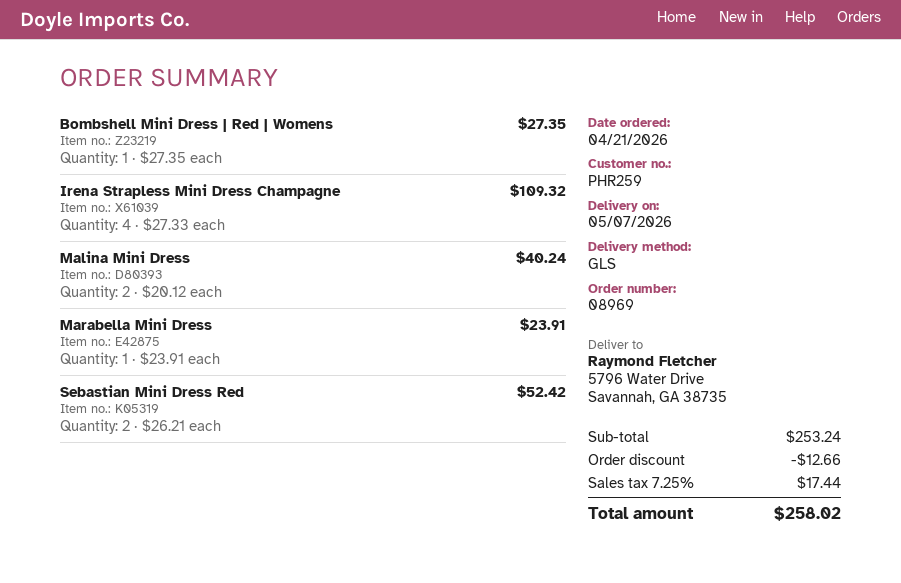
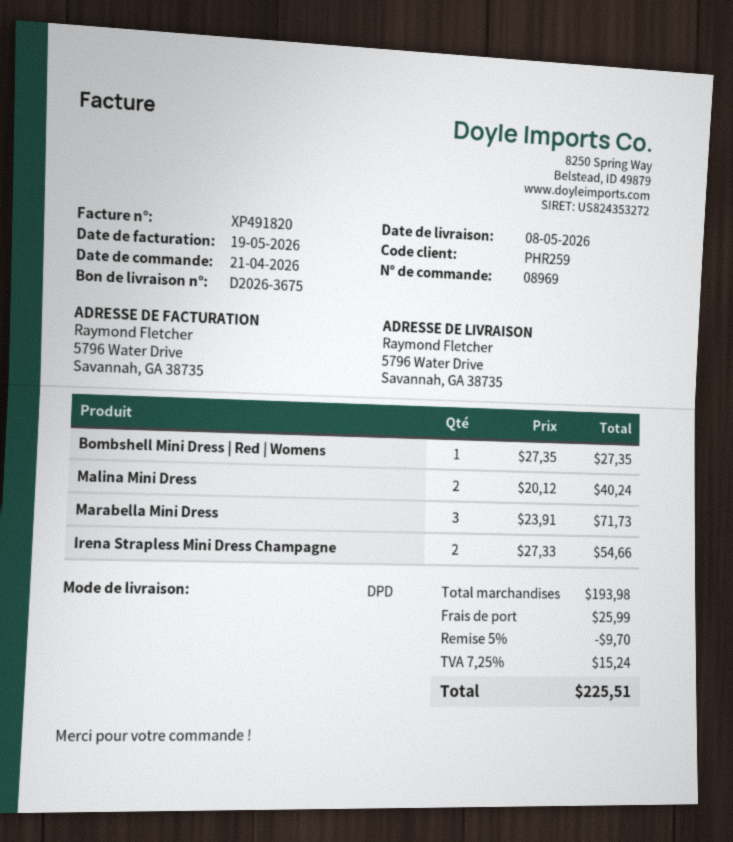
delivery date: 2026-05-07 -> 2026-05-08
shipping method: GLS -> DPD
Irena Strapless Mini Dress Champagne: 4 x 27.33 = 109.32 -> 2 x 27.33 = 54.66
Marabella Mini Dress: 1 x 23.91 = 23.91 -> 3 x 23.91 = 71.73
Sebastian Mini Dress Red: 2 x 26.21 = 52.42 -> none
subtotal: 253.24 -> 193.98
discount: 12.66 -> 9.70
shipping: none -> 25.99
tax: 7.25% = 17.44 -> 7.25% = 15.24
total: 258.02 -> 225.51

